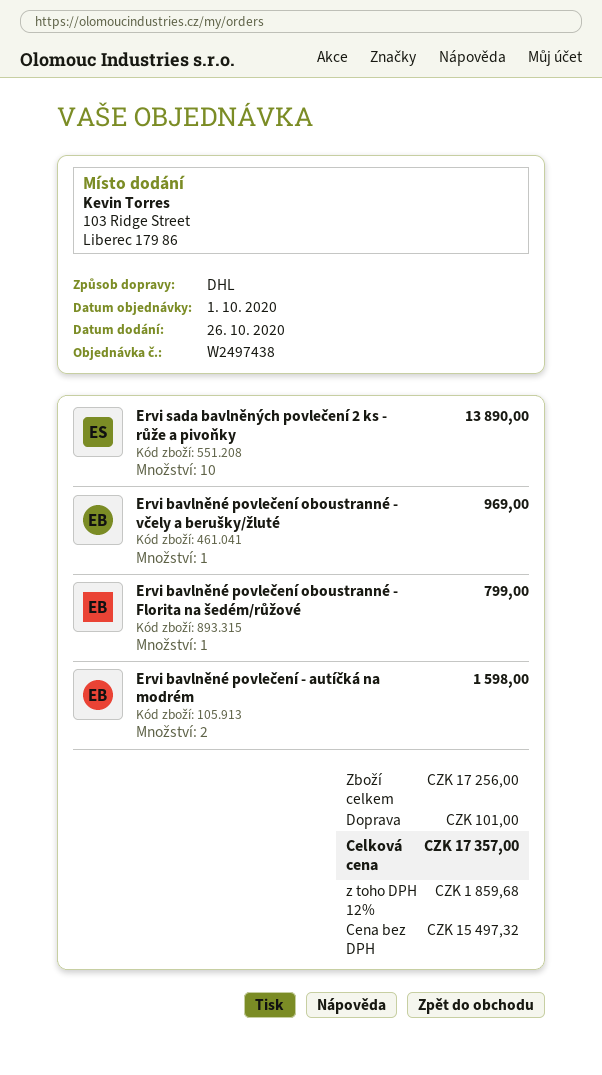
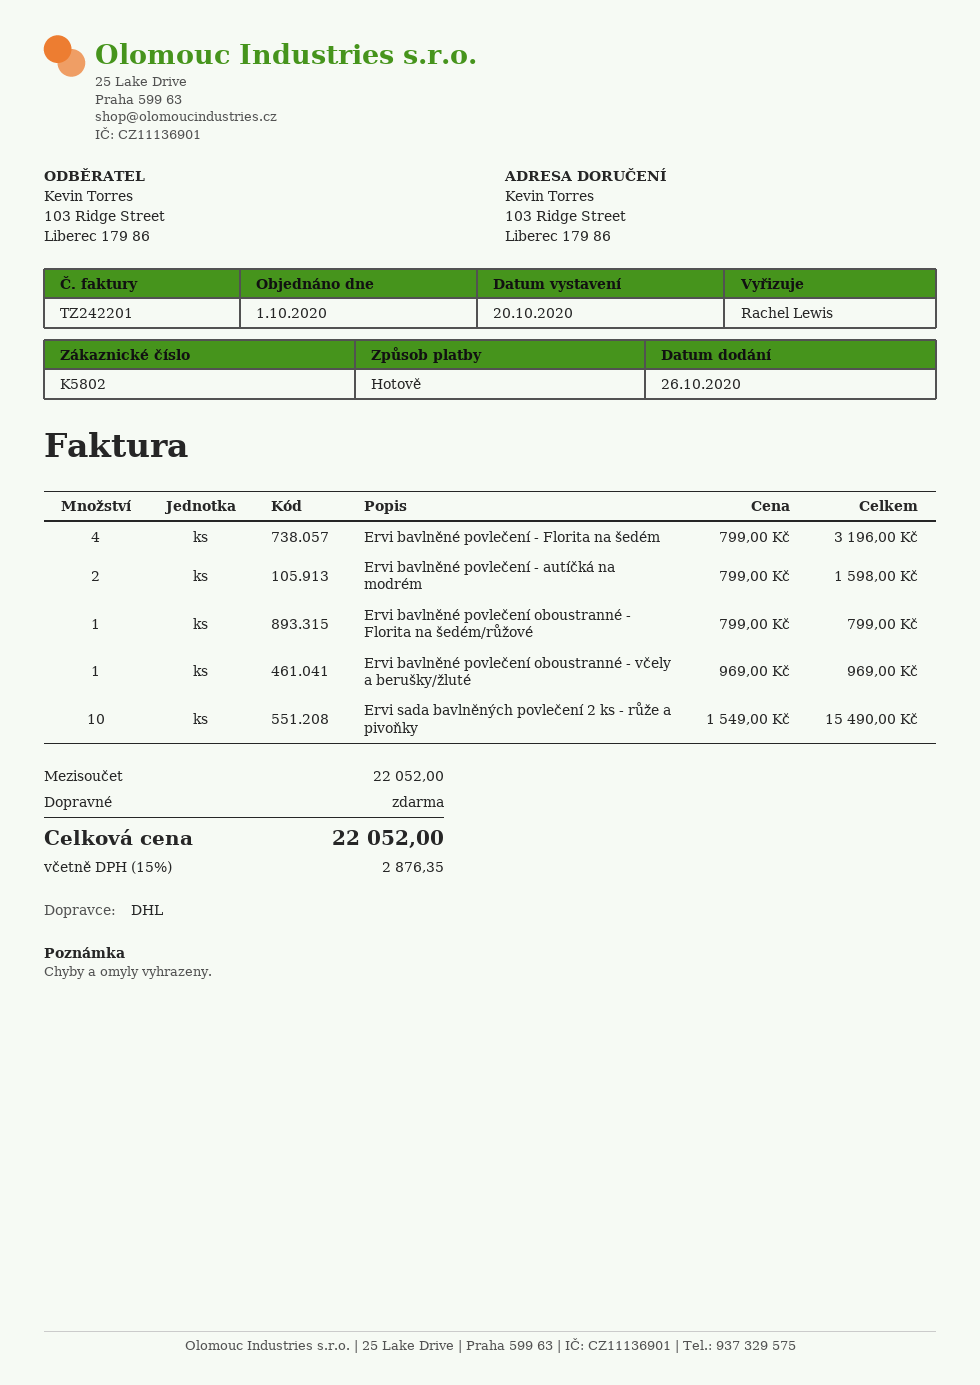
Ervi sada bavlněných povlečení 2 ks - růže a pivoňky: 10 for 13890.00 -> 10 for 15490.00
Ervi bavlněné povlečení - Florita na šedém: none -> 4 for 3196.00
subtotal: 17256.00 -> 22052.00
shipping: 101.00 -> 0.00
tax: 12% = 1859.68 -> 15% = 2876.35
total: 17357.00 -> 22052.00

